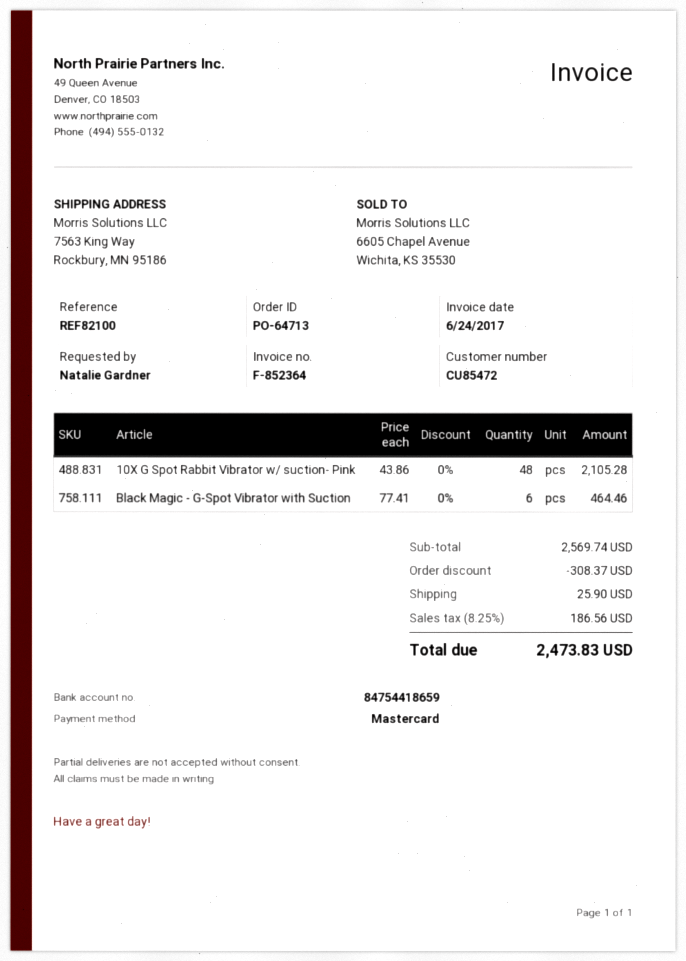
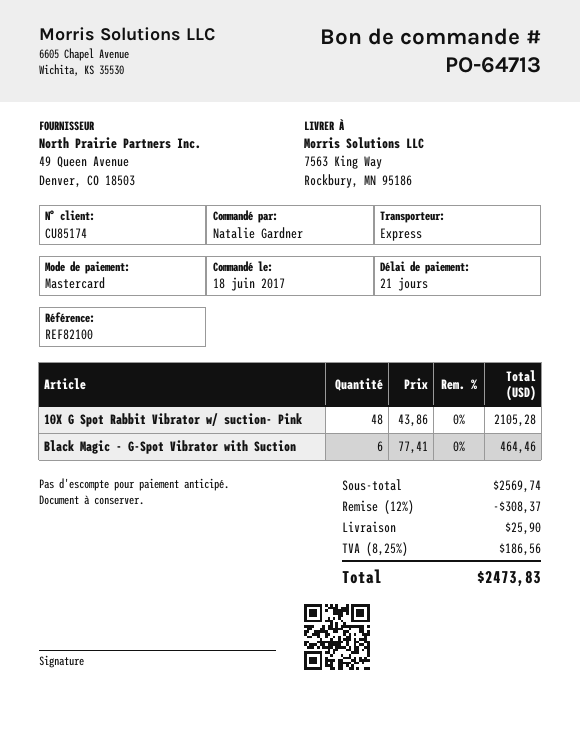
customer number: CU85472 -> CU85174

